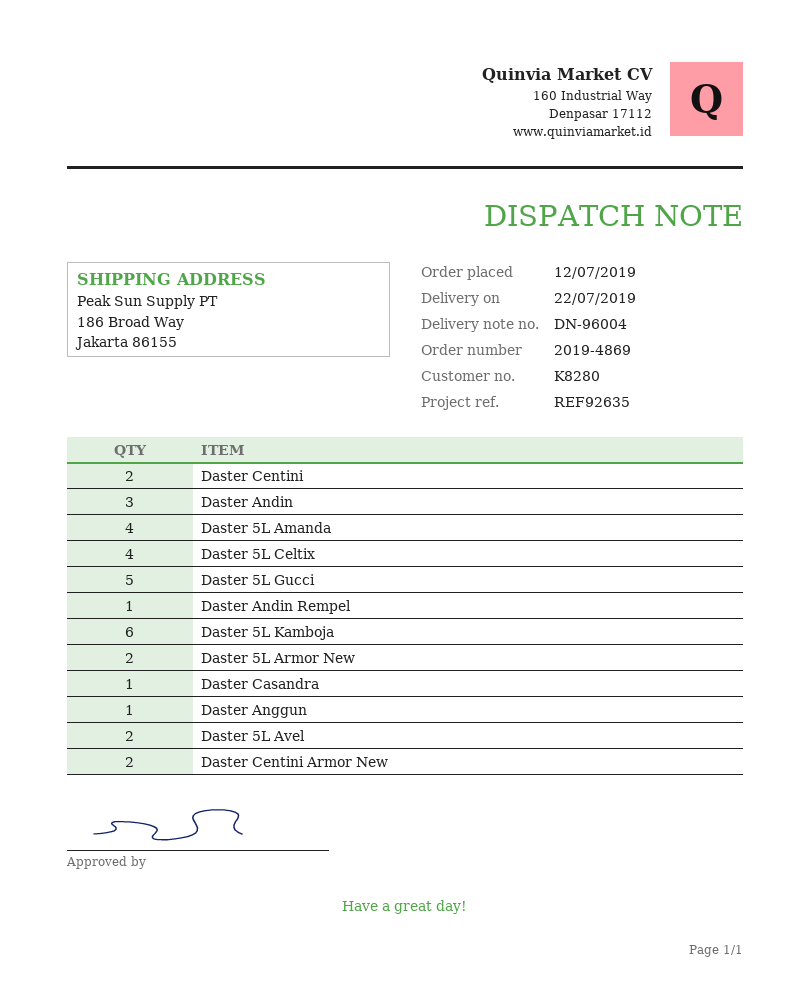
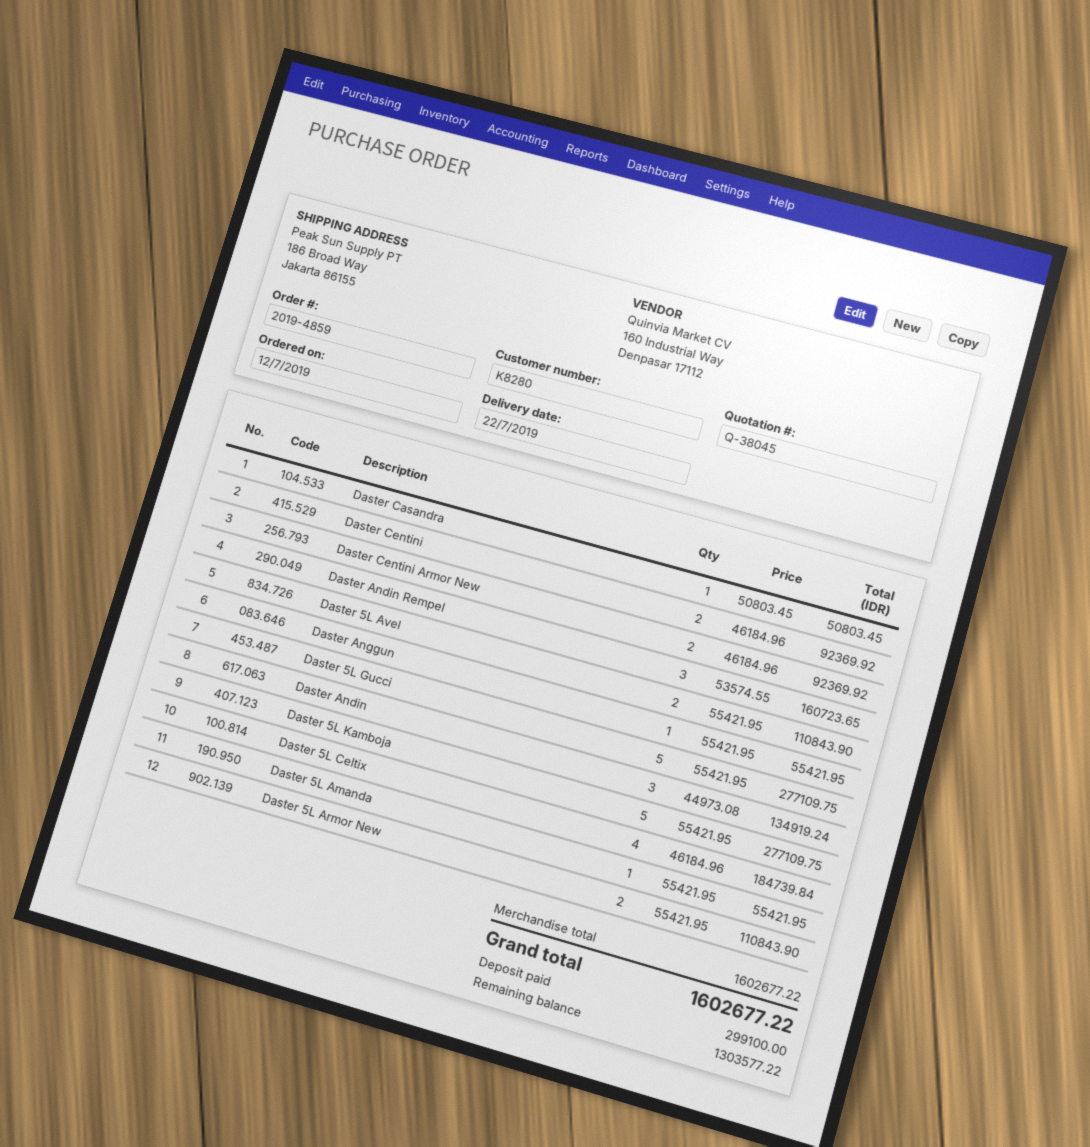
order number: 2019-4869 -> 2019-4859
Daster 5L Amanda: 4 -> 1
Daster Andin Rempel: 1 -> 3
Daster 5L Kamboja: 6 -> 5

